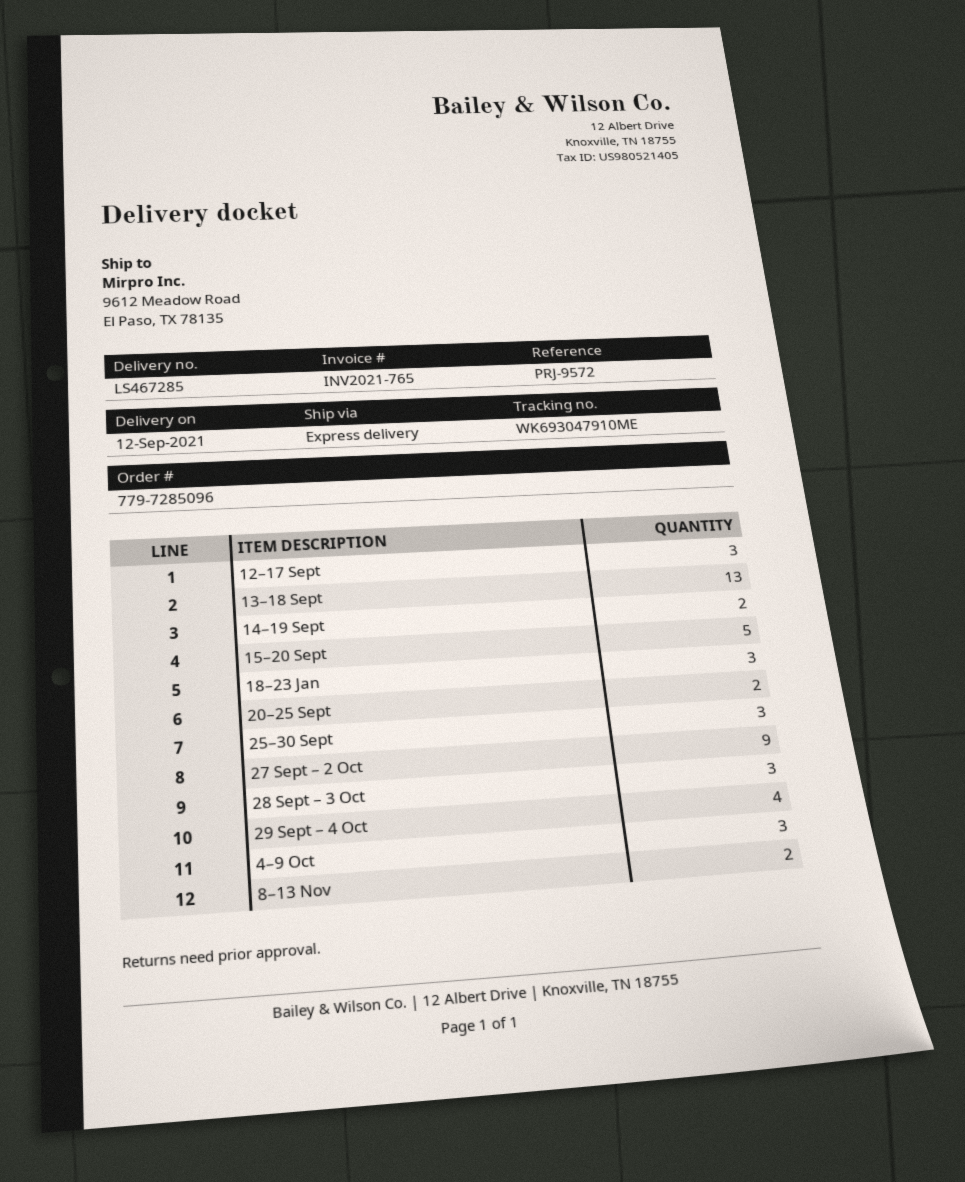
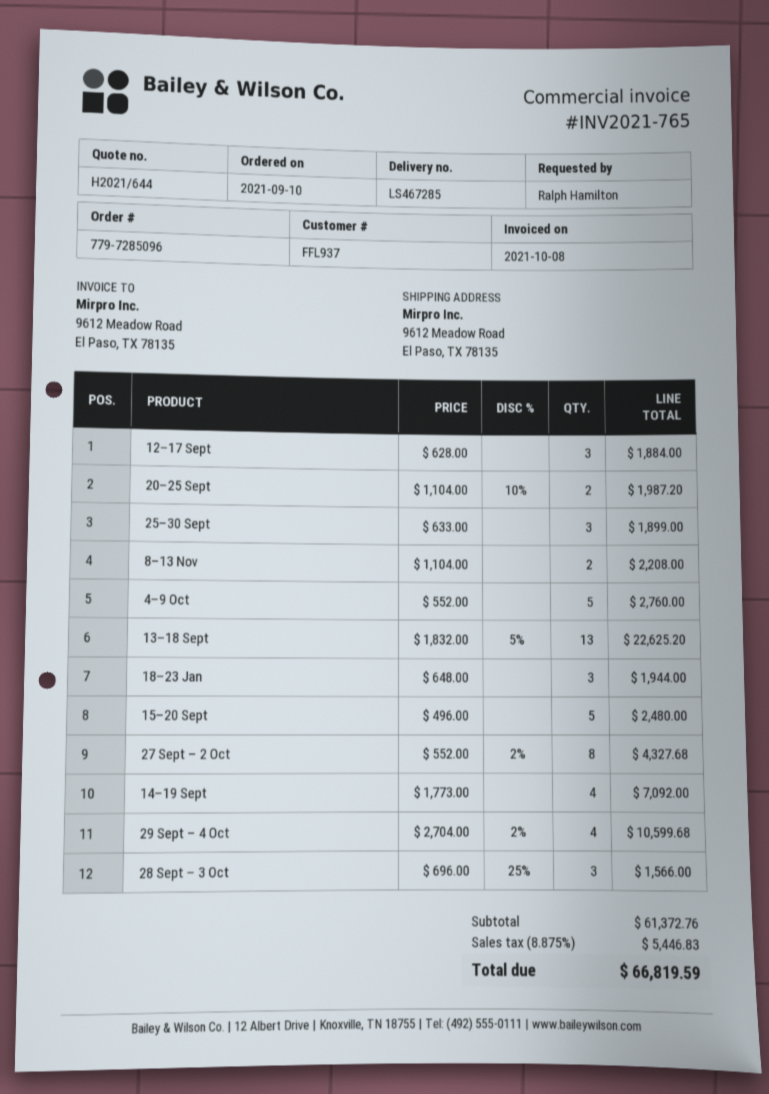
14–19 Sept: 2 -> 4
27 Sept – 2 Oct: 9 -> 8
4–9 Oct: 3 -> 5

